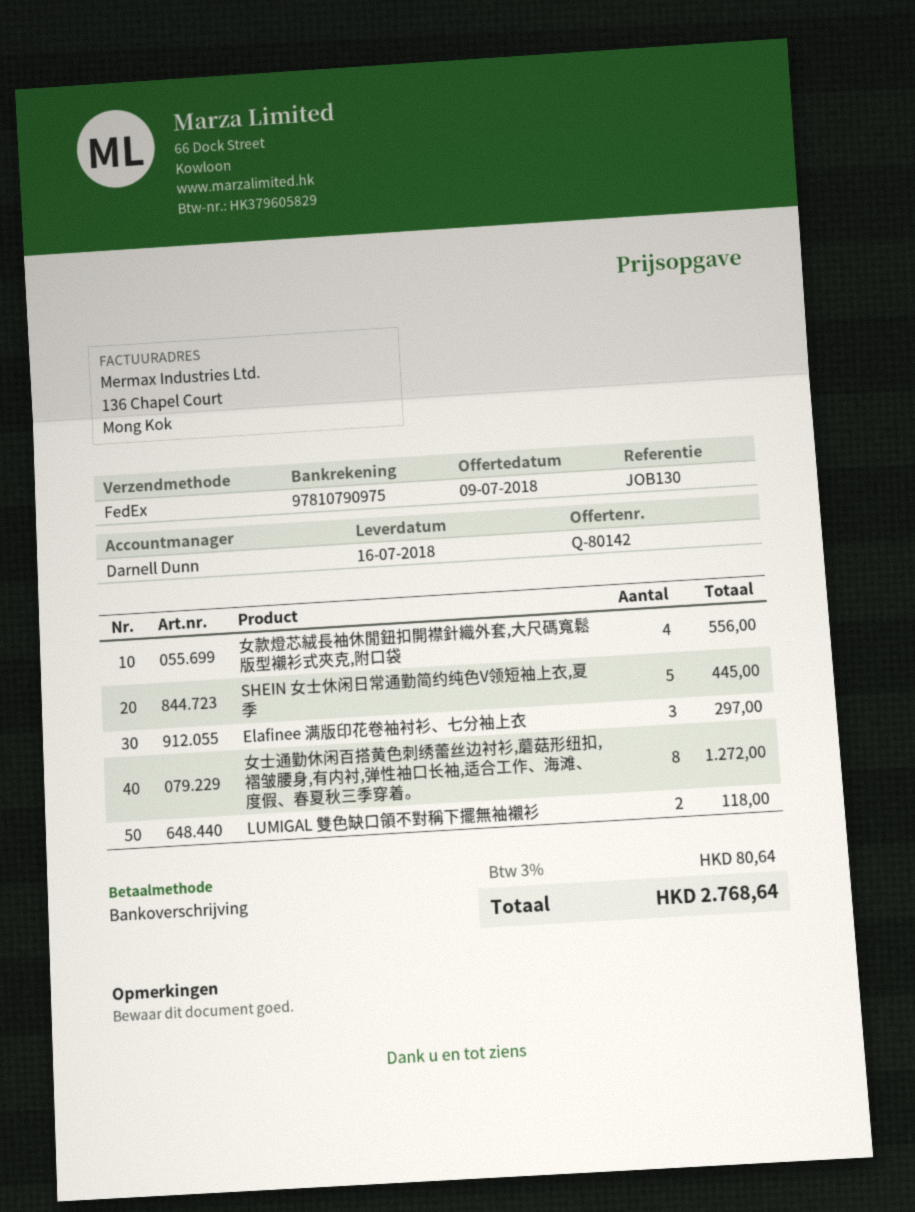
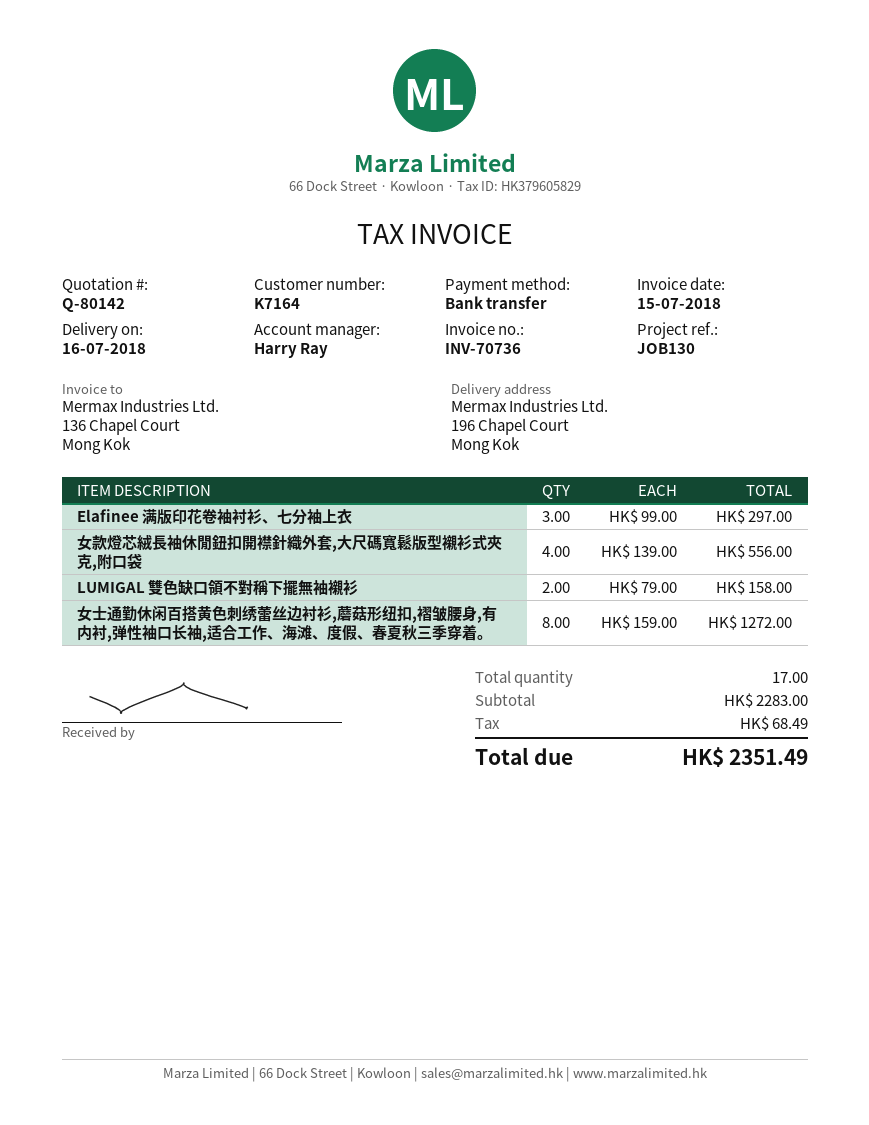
sales rep: Darnell Dunn -> Harry Ray
SHEIN 女士休闲日常通勤简约纯色V领短袖上衣,夏季: 5 for 445.00 -> none
LUMIGAL 雙色缺口領不對稱下擺無袖襯衫: 2 for 118.00 -> 2 for 158.00
tax: 80.64 -> 68.49
total: 2768.64 -> 2351.49

